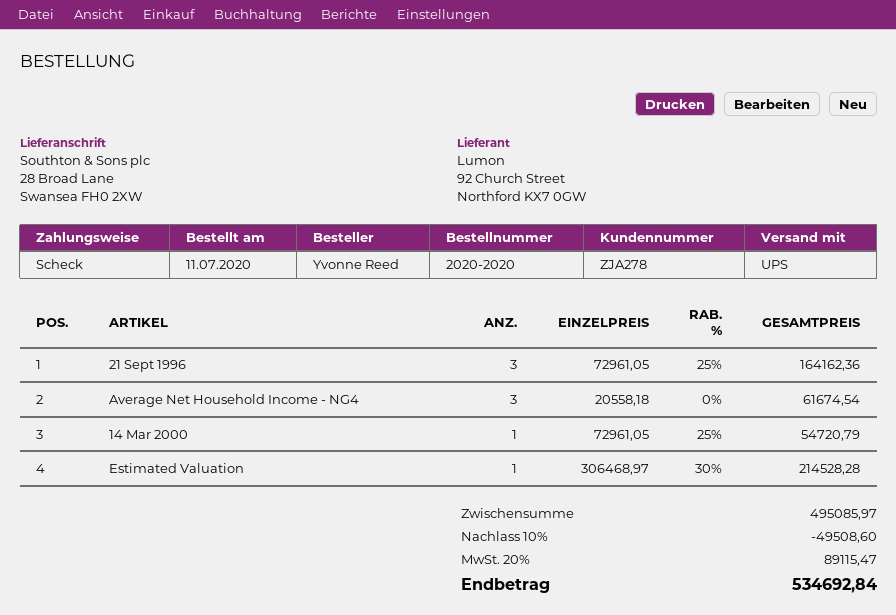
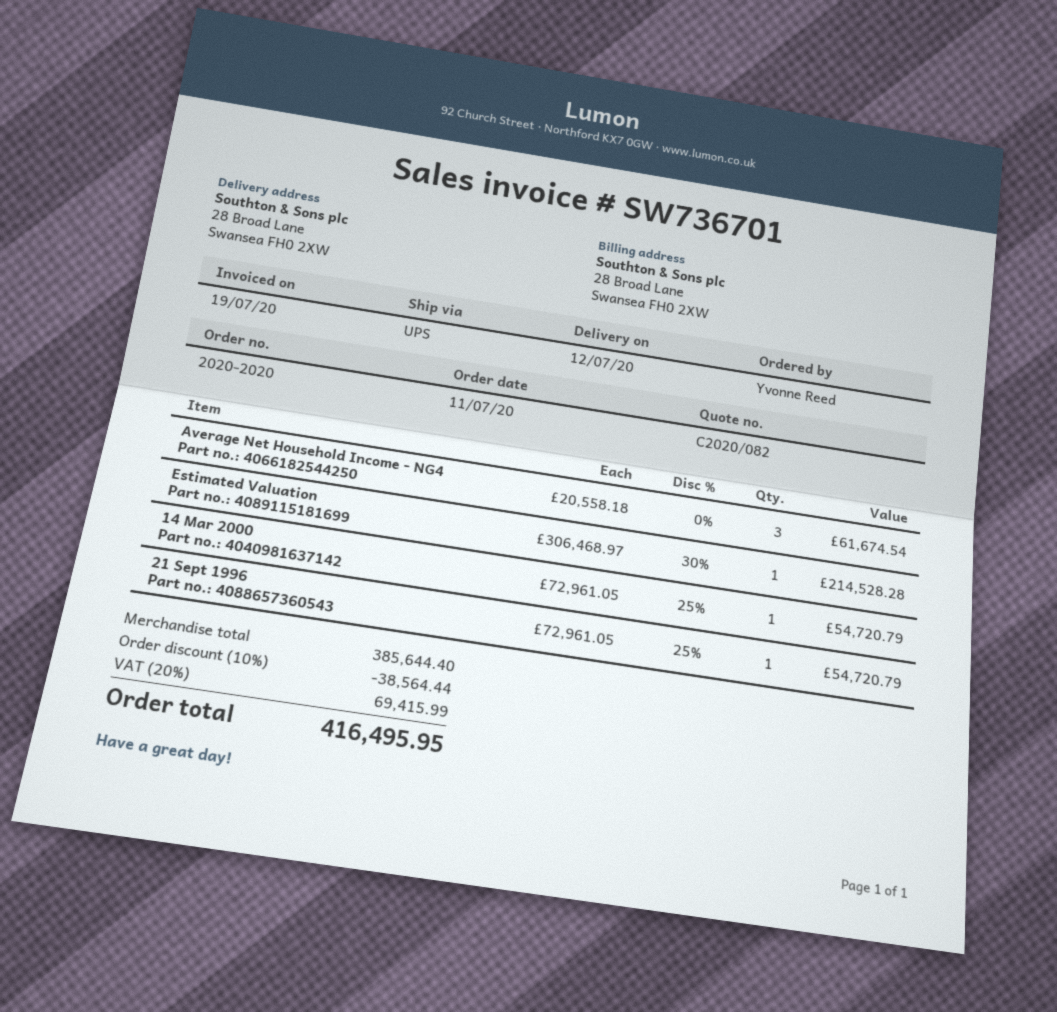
21 Sept 1996: 3 x 72961.05 - 25% = 164162.36 -> 1 x 72961.05 - 25% = 54720.79
subtotal: 495085.97 -> 385644.40
discount: 10% = 49508.60 -> 10% = 38564.44
tax: 20% = 89115.47 -> 20% = 69415.99
total: 534692.84 -> 416495.95

